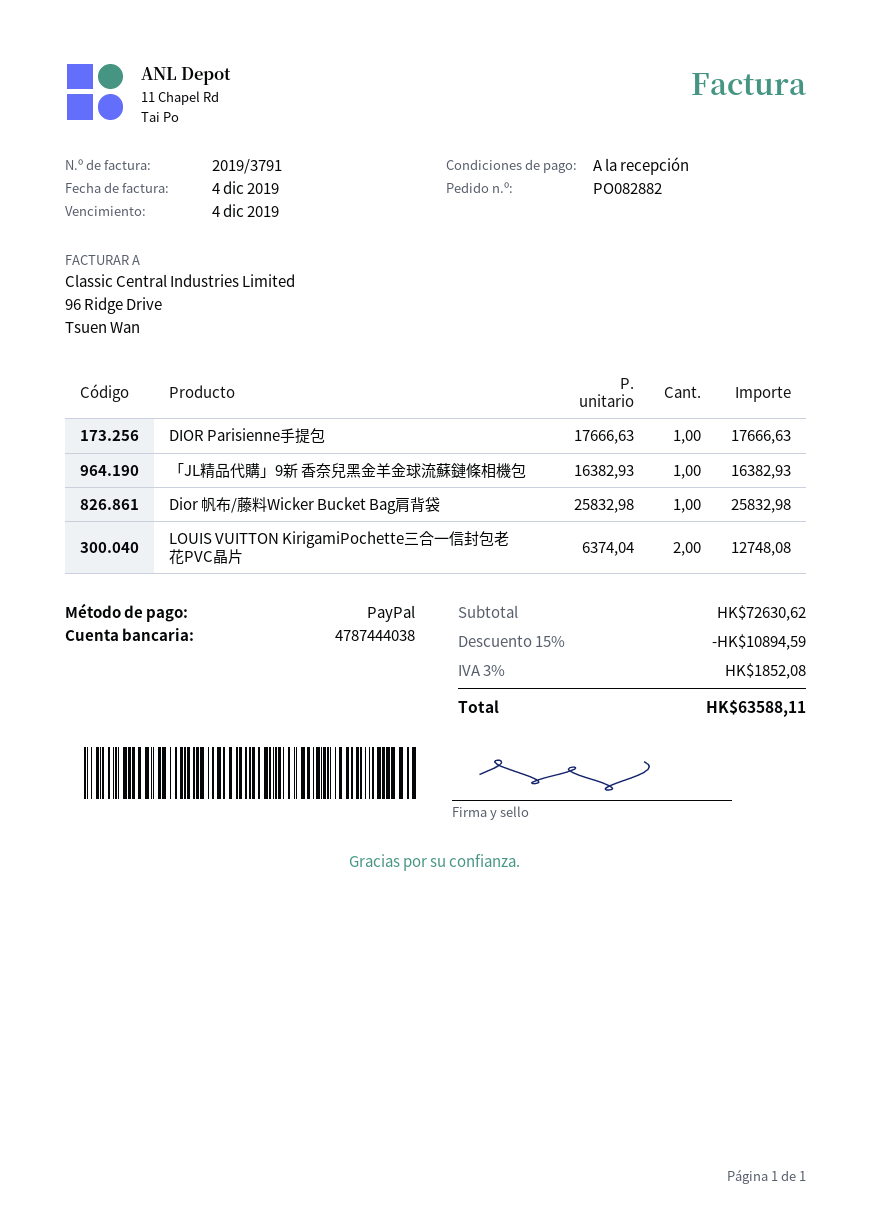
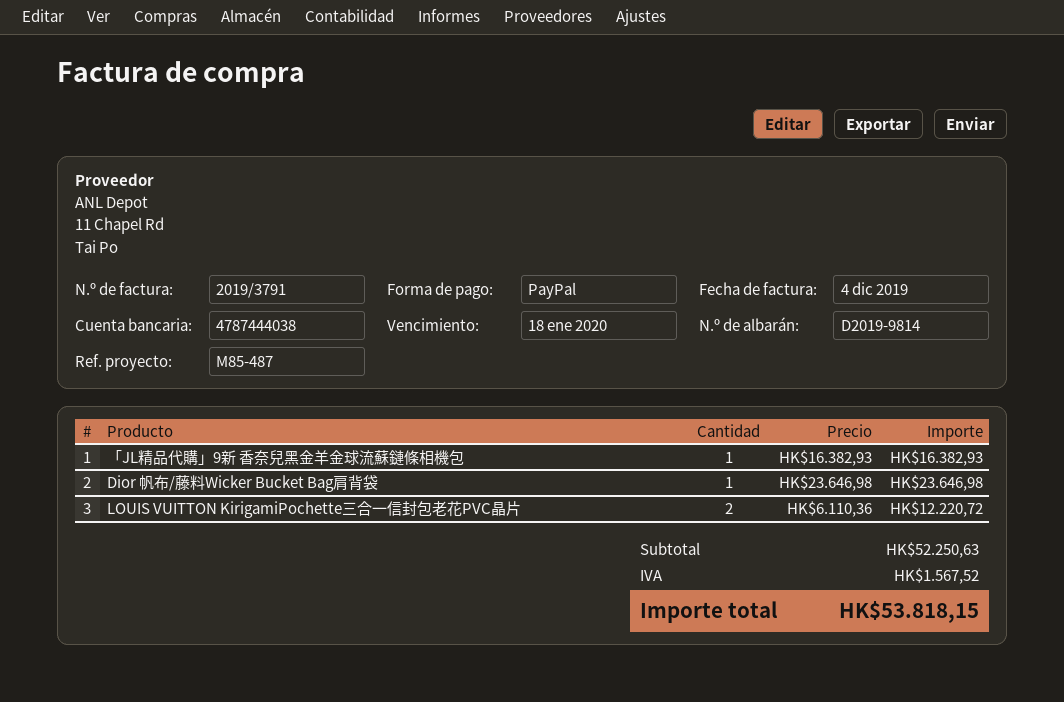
due date: 2019-12-04 -> 2020-01-18
DIOR Parisienne手提包: 1 x 17666.63 = 17666.63 -> none
Dior 帆布/藤料Wicker Bucket Bag肩背袋: 1 x 25832.98 = 25832.98 -> 1 x 23646.98 = 23646.98
LOUIS VUITTON KirigamiPochette三合一信封包老花PVC晶片: 2 x 6374.04 = 12748.08 -> 2 x 6110.36 = 12220.72
subtotal: 72630.62 -> 52250.63
discount: 15% = 10894.59 -> none
tax: 1852.08 -> 1567.52
total: 63588.11 -> 53818.15

